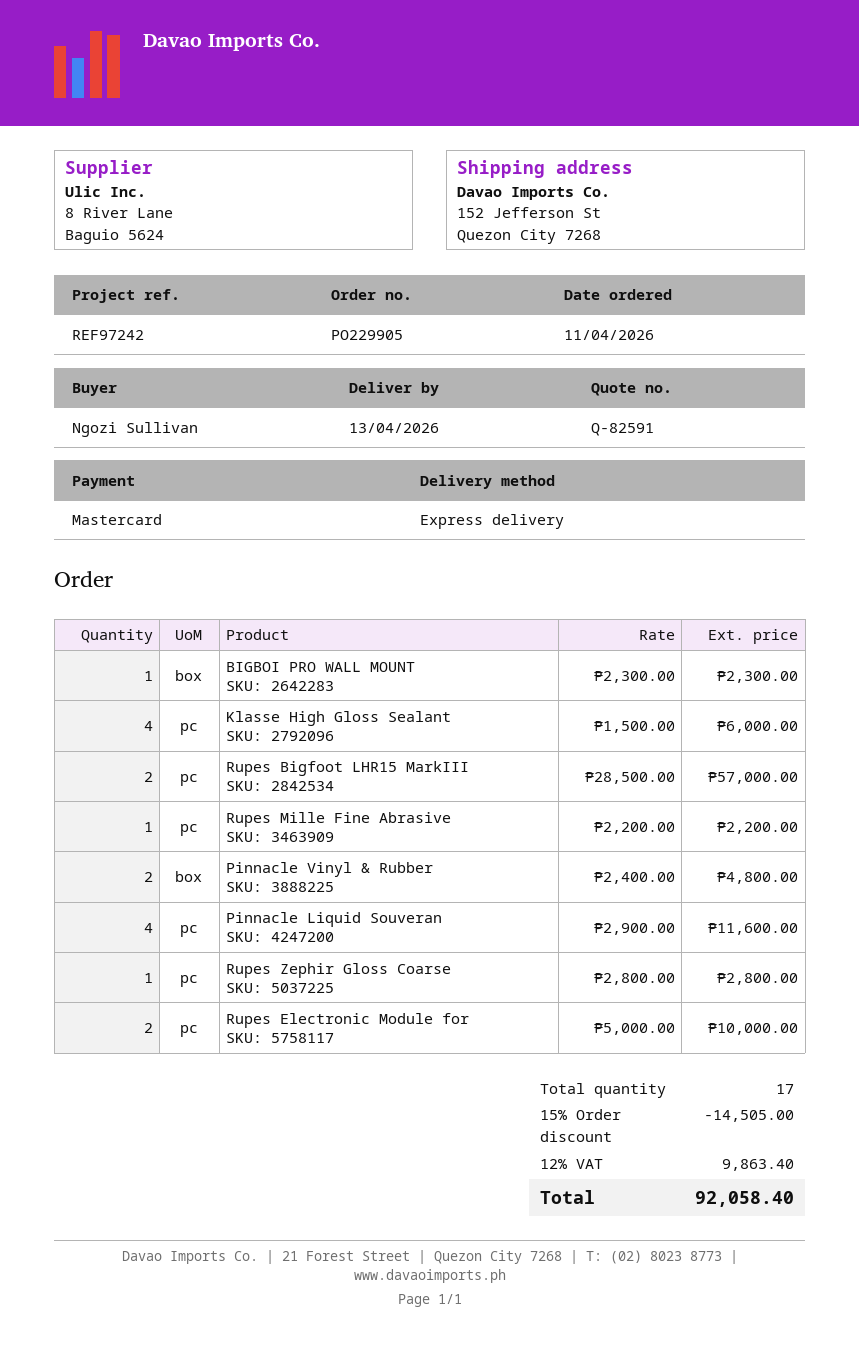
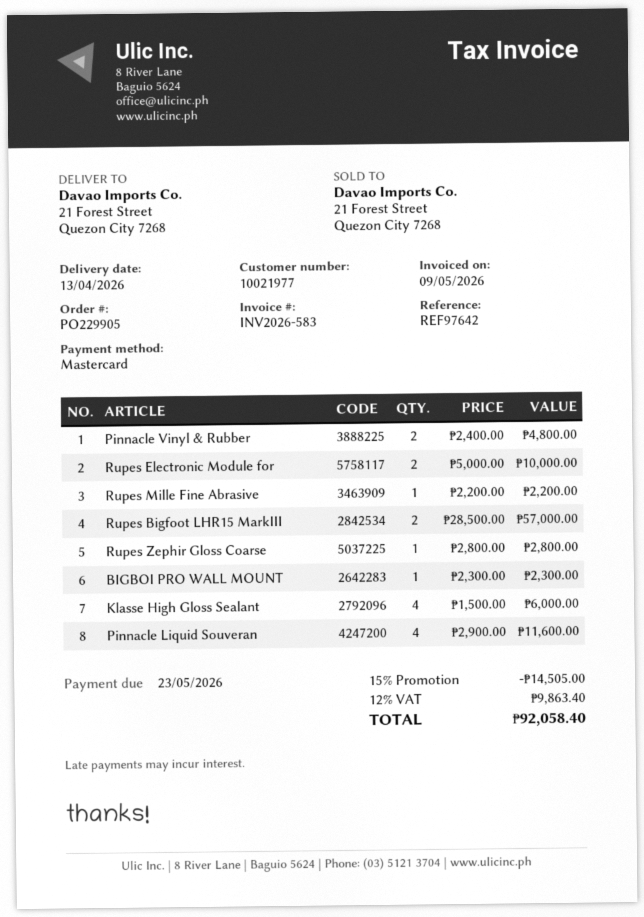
reference: REF97242 -> REF97642
ship to: 152 Jefferson St, Quezon City 7268 -> 21 Forest Street, Quezon City 7268

